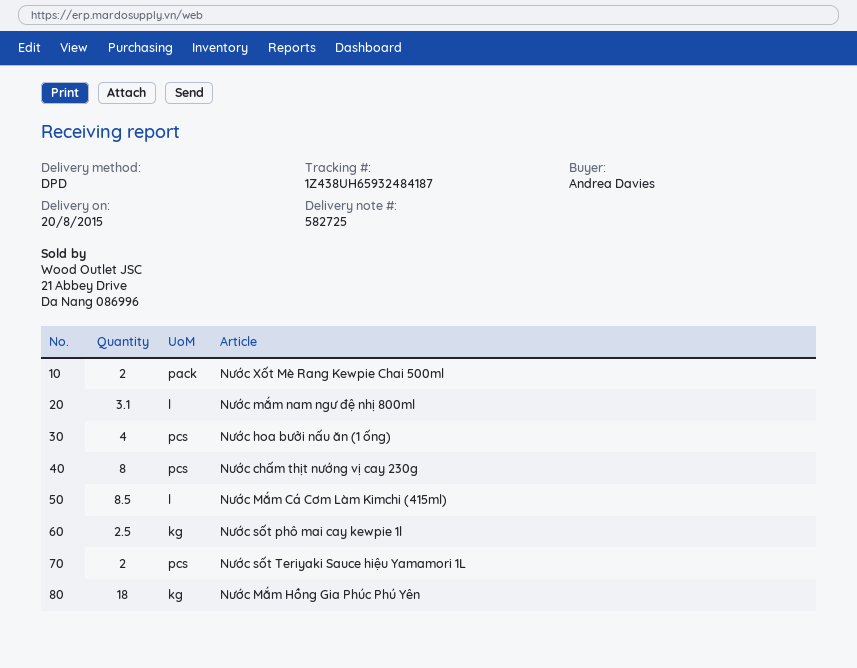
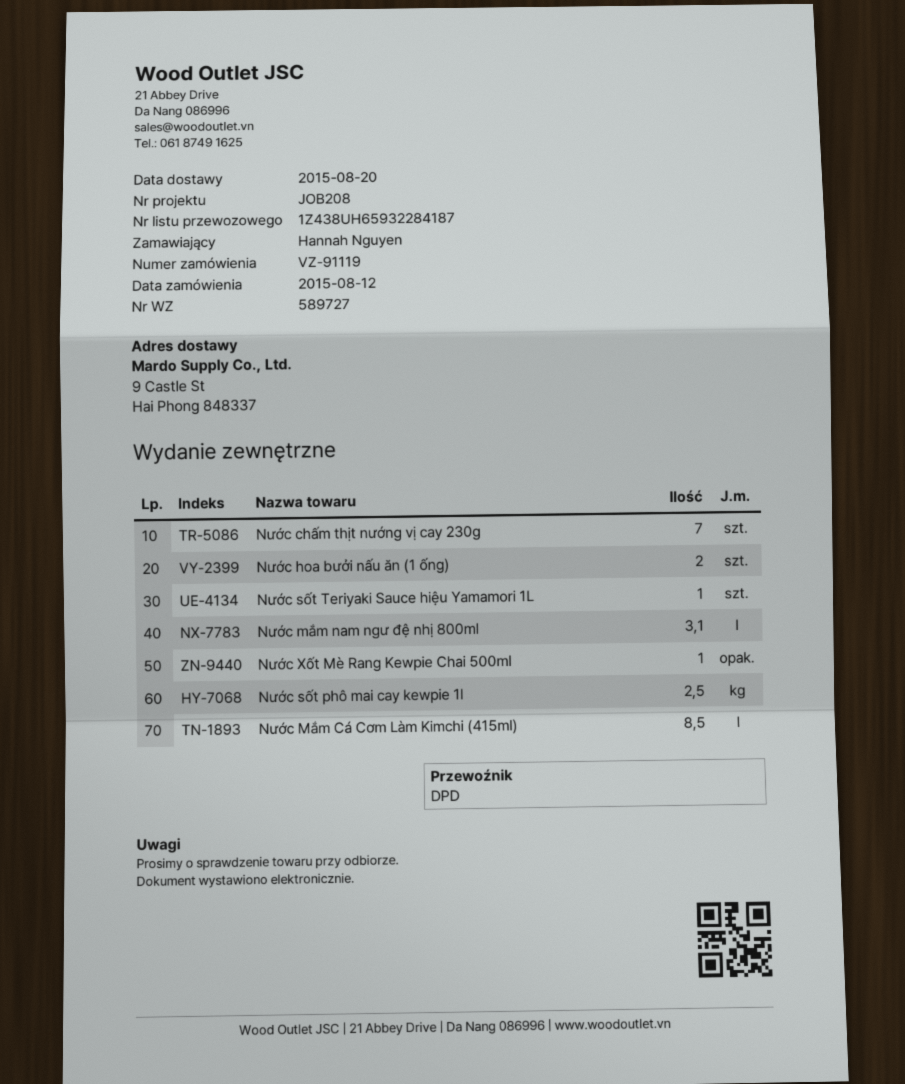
delivery note number: 582725 -> 589727
ordered by: Andrea Davies -> Hannah Nguyen
tracking number: 1Z438UH65932484187 -> 1Z438UH65932284187
Nước Xốt Mè Rang Kewpie Chai 500ml: 2 -> 1
Nước hoa bưởi nấu ăn (1 ống): 4 -> 2
Nước chấm thịt nướng vị cay 230g: 8 -> 7
Nước sốt Teriyaki Sauce hiệu Yamamori 1L: 2 -> 1
Nước Mắm Hồng Gia Phúc Phú Yên: 18 -> none

